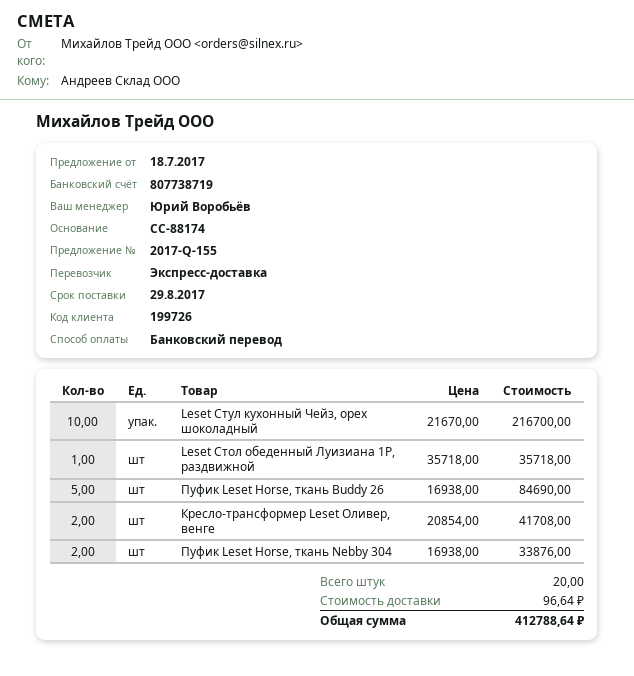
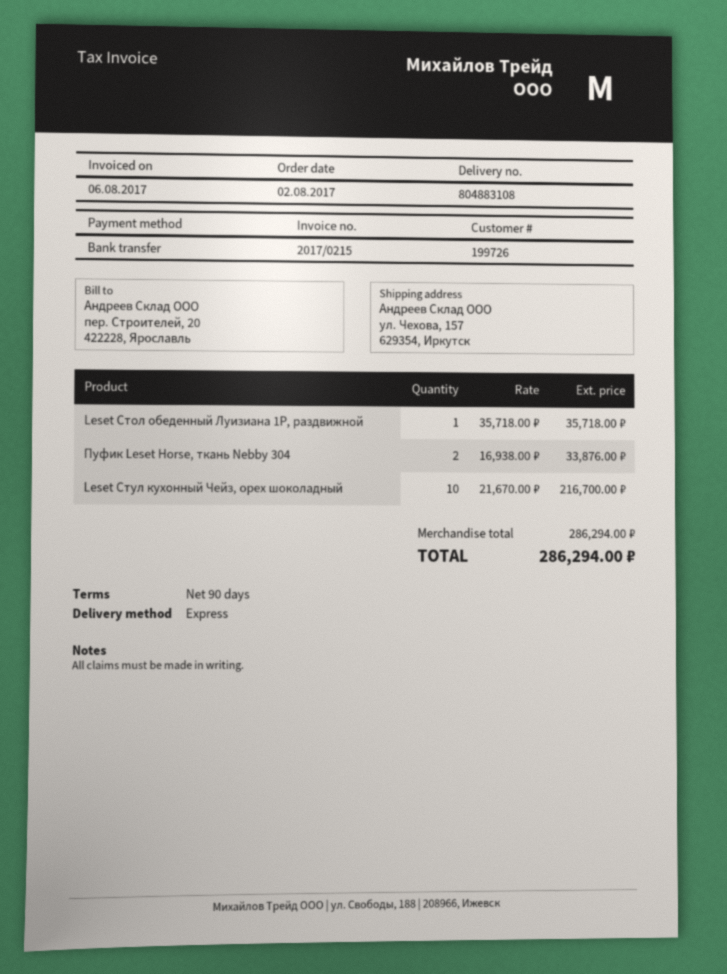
Пуфик Leset Horse, ткань Buddy 26: 5 x 16938.00 = 84690.00 -> none
Кресло-трансформер Leset Оливер, венге: 2 x 20854.00 = 41708.00 -> none
shipping: 96.64 -> none
total: 412788.64 -> 286294.00

